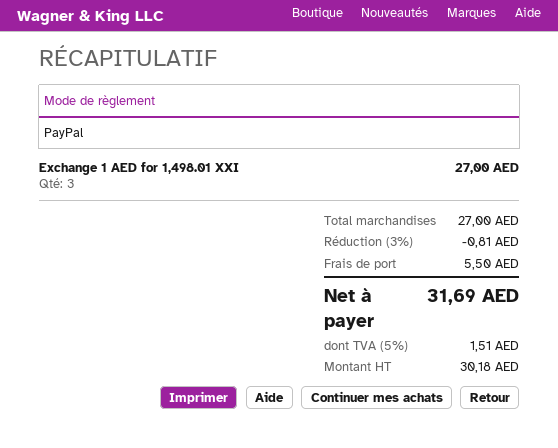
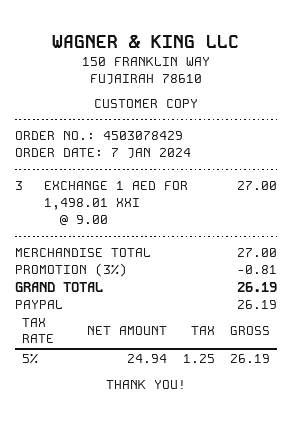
shipping: 5.50 -> none
net: 30.18 -> 24.94
tax: 5% = 1.51 -> 5% = 1.25
total: 31.69 -> 26.19

